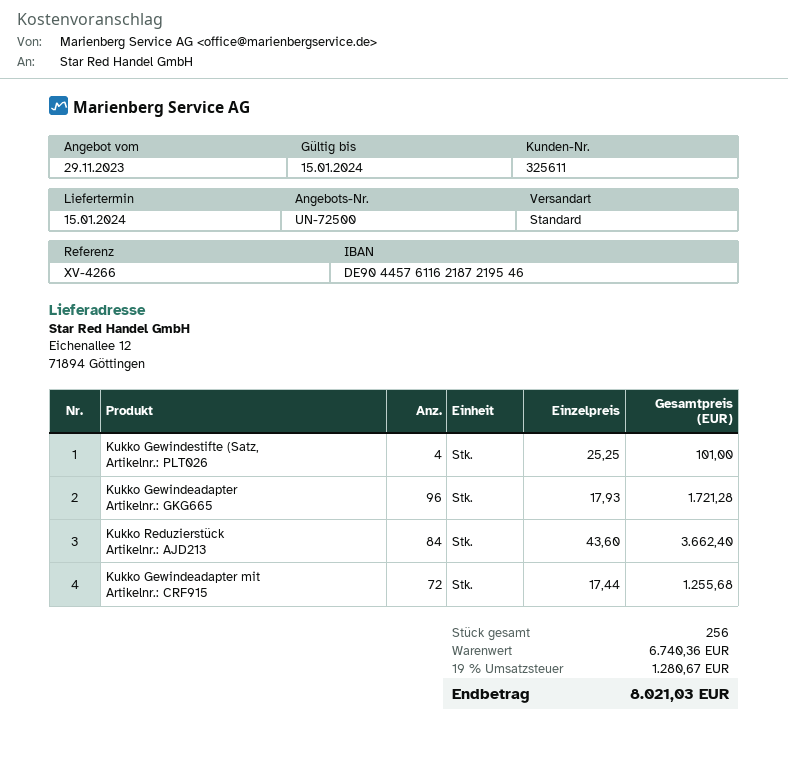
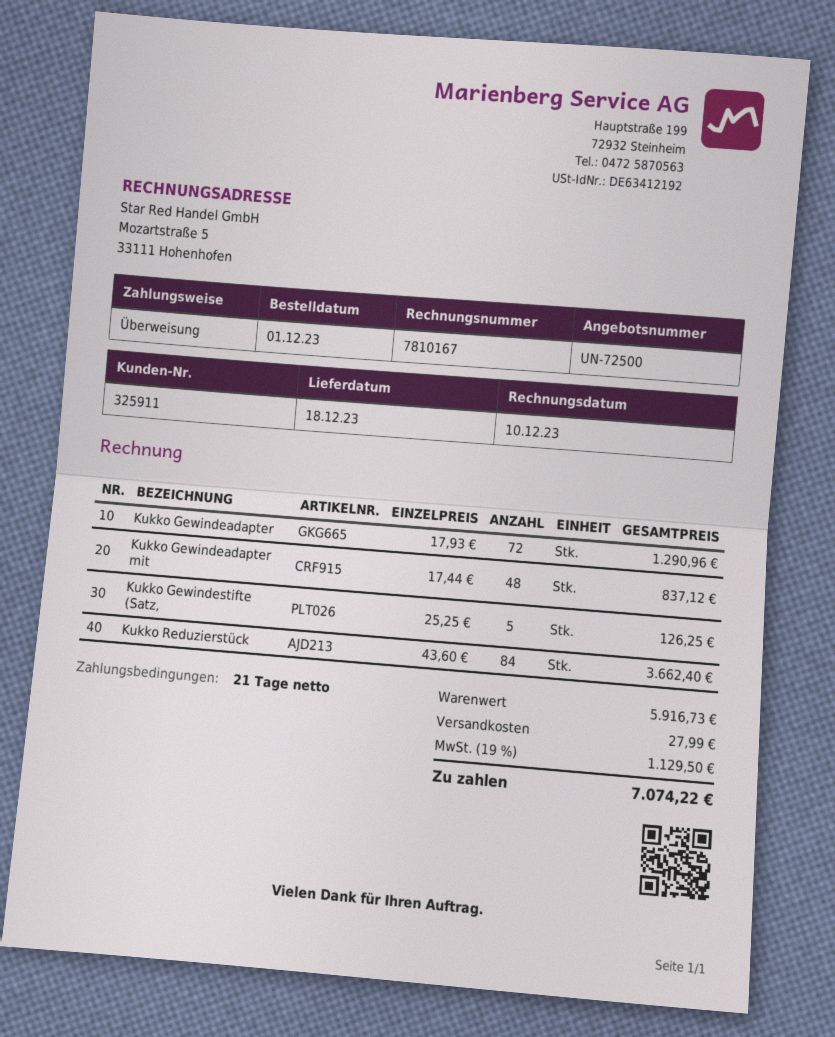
delivery date: 2024-01-15 -> 2023-12-18
customer number: 325611 -> 325911
Kukko Gewindestifte (Satz,: 4 x 25.25 = 101.00 -> 5 x 25.25 = 126.25
Kukko Gewindeadapter: 96 x 17.93 = 1721.28 -> 72 x 17.93 = 1290.96
Kukko Gewindeadapter mit: 72 x 17.44 = 1255.68 -> 48 x 17.44 = 837.12
subtotal: 6740.36 -> 5916.73
shipping: none -> 27.99
tax: 19% = 1280.67 -> 19% = 1129.50
total: 8021.03 -> 7074.22

